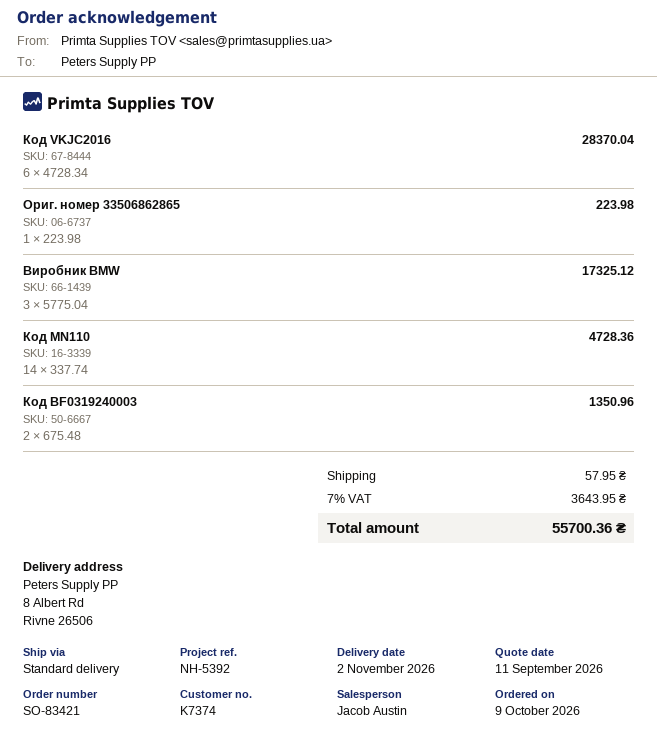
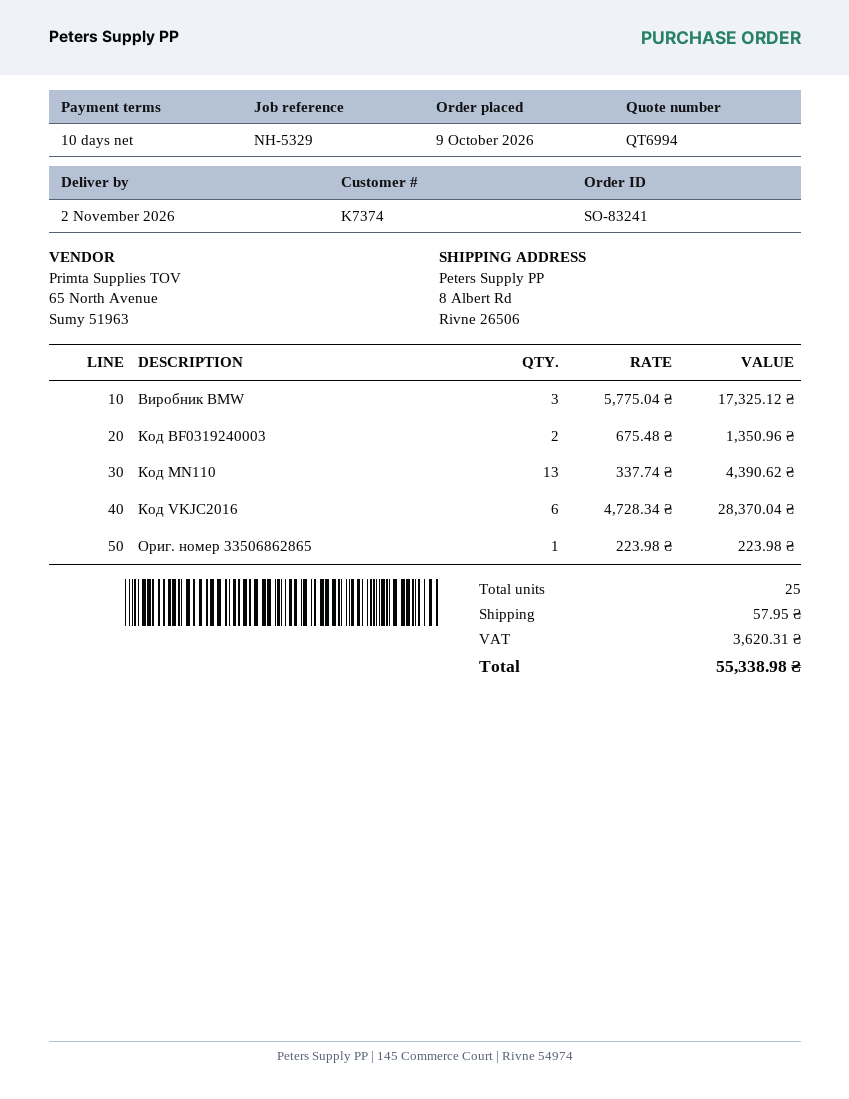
order number: SO-83421 -> SO-83241
reference: NH-5392 -> NH-5329
Код MN110: 14 x 337.74 = 4728.36 -> 13 x 337.74 = 4390.62
tax: 3643.95 -> 3620.31
total: 55700.36 -> 55338.98

